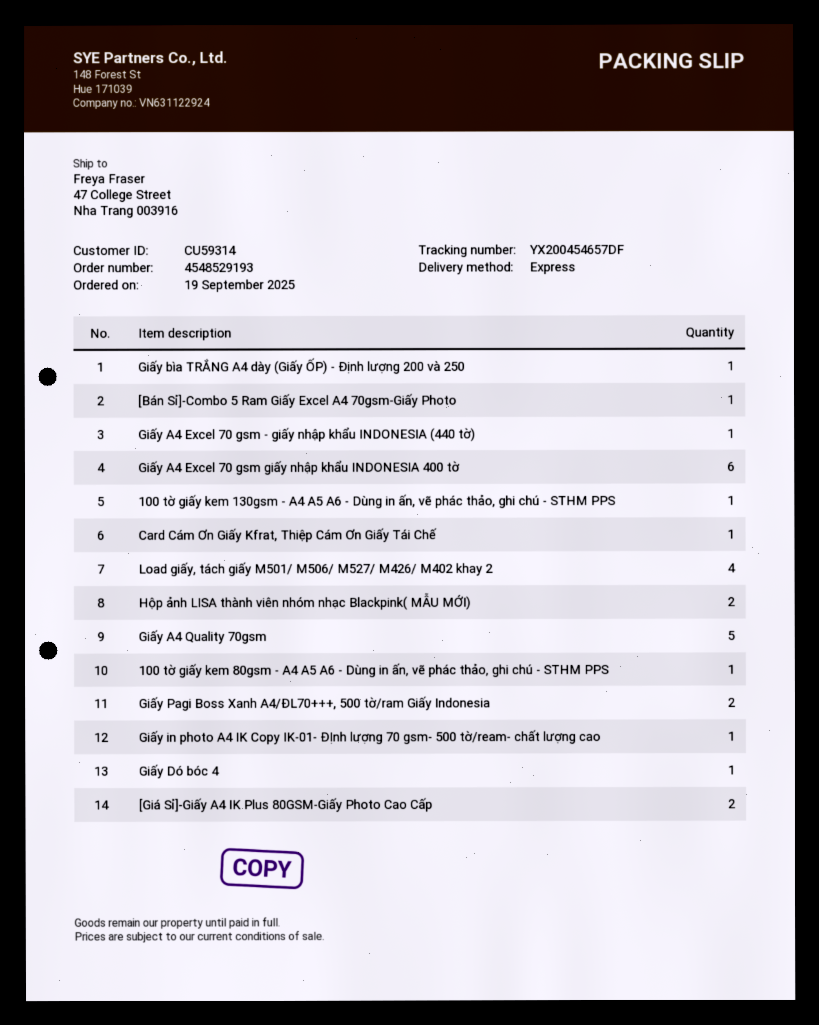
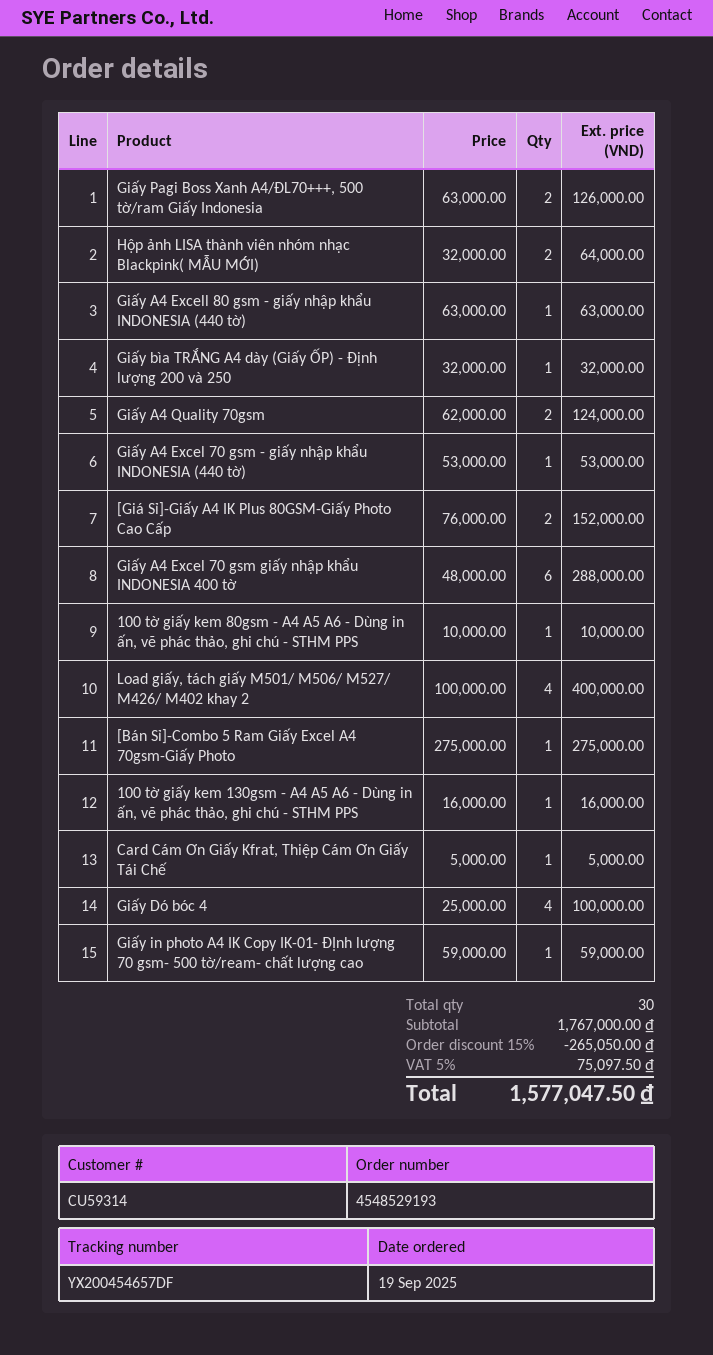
Giấy A4 Quality 70gsm: 5 -> 2
Giấy Dó bóc 4: 1 -> 4
Giấy A4 Excell 80 gsm - giấy nhập khẩu INDONESIA (440 tờ): none -> 1

